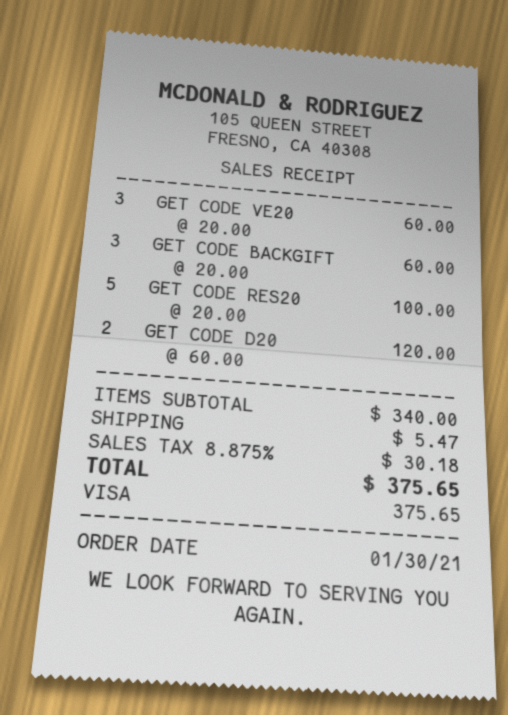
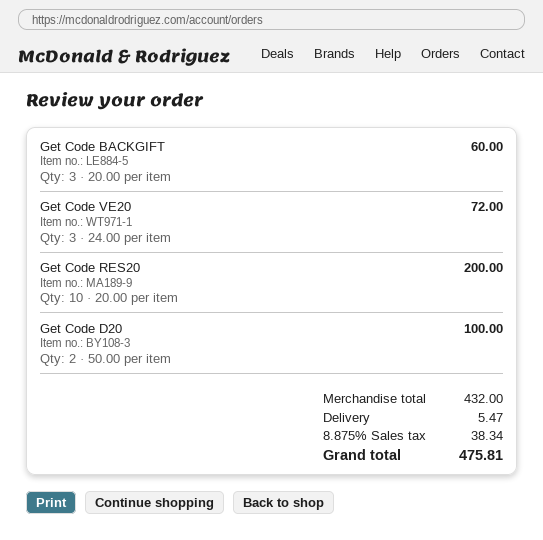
GET CODE VE20: 3 x 20.00 = 60.00 -> 3 x 24.00 = 72.00
GET CODE RES20: 5 x 20.00 = 100.00 -> 10 x 20.00 = 200.00
GET CODE D20: 2 x 60.00 = 120.00 -> 2 x 50.00 = 100.00
subtotal: 340.00 -> 432.00
tax: 8.875% = 30.18 -> 8.875% = 38.34
total: 375.65 -> 475.81

